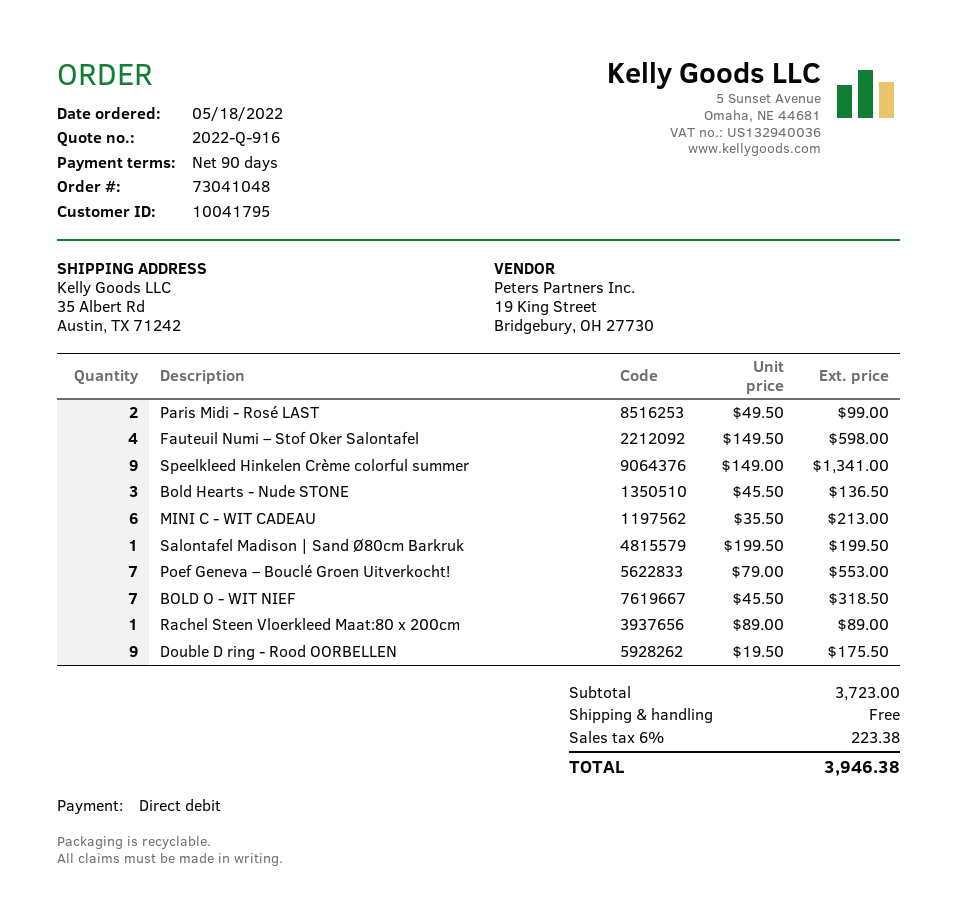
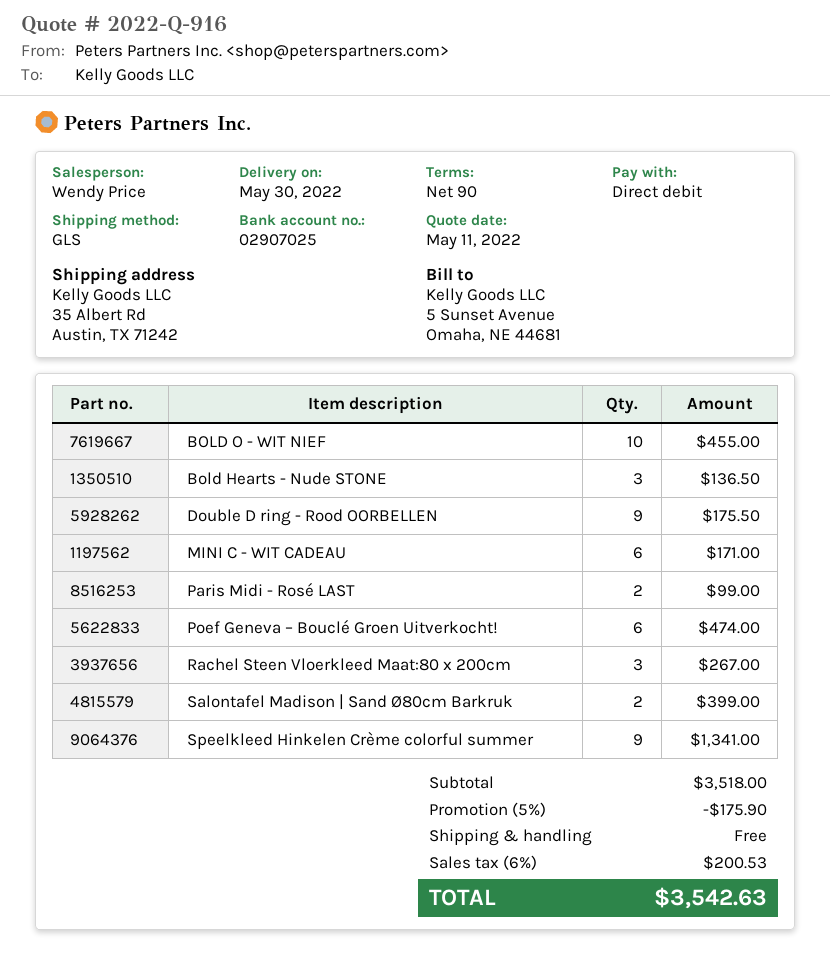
Fauteuil Numi – Stof Oker Salontafel: 4 for 598.00 -> none
MINI C - WIT CADEAU: 6 for 213.00 -> 6 for 171.00
Salontafel Madison | Sand Ø80cm Barkruk: 1 for 199.50 -> 2 for 399.00
Poef Geneva – Bouclé Groen Uitverkocht!: 7 for 553.00 -> 6 for 474.00
BOLD O - WIT NIEF: 7 for 318.50 -> 10 for 455.00
Rachel Steen Vloerkleed Maat:80 x 200cm: 1 for 89.00 -> 3 for 267.00
subtotal: 3723.00 -> 3518.00
discount: none -> 5% = 175.90
tax: 6% = 223.38 -> 6% = 200.53
total: 3946.38 -> 3542.63

